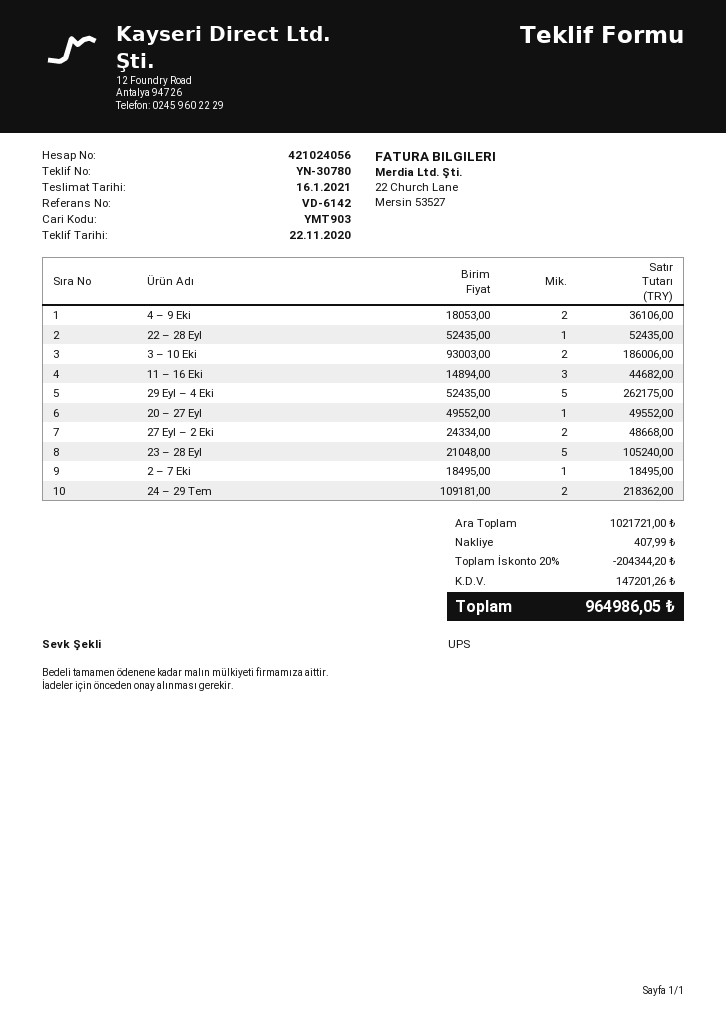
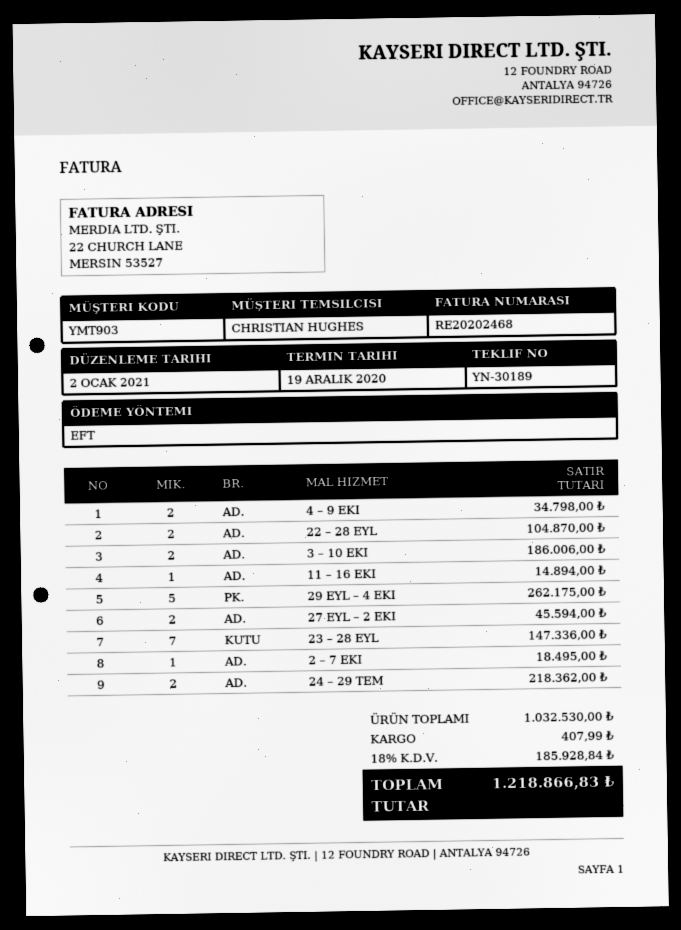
quote number: YN-30780 -> YN-30189
delivery date: 2021-01-16 -> 2020-12-19
4 – 9 Eki: 2 for 36106.00 -> 2 for 34798.00
22 – 28 Eyl: 1 for 52435.00 -> 2 for 104870.00
11 – 16 Eki: 3 for 44682.00 -> 1 for 14894.00
20 – 27 Eyl: 1 for 49552.00 -> none
27 Eyl – 2 Eki: 2 for 48668.00 -> 2 for 45594.00
23 – 28 Eyl: 5 for 105240.00 -> 7 for 147336.00
subtotal: 1021721.00 -> 1032530.00
discount: 20% = 204344.20 -> none
tax: 147201.26 -> 185928.84
total: 964986.05 -> 1218866.83

